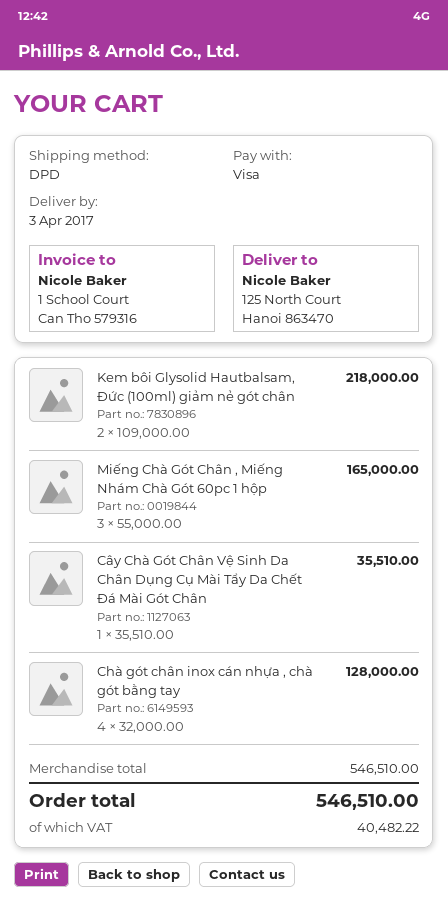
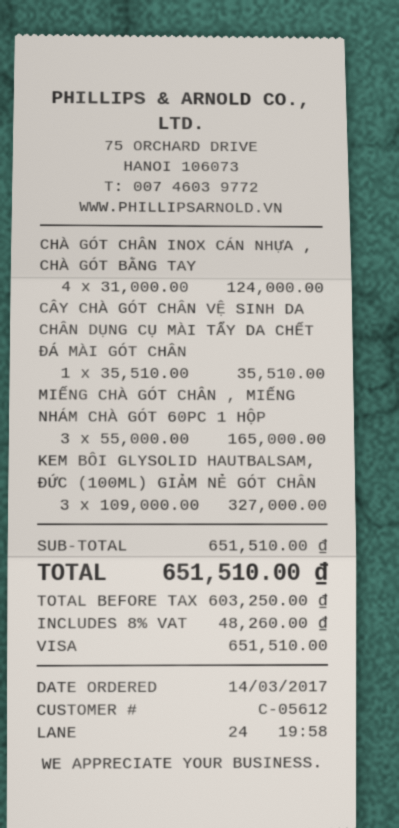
Kem bôi Glysolid Hautbalsam, Đức (100ml) giảm nẻ gót chân: 2 x 109000.00 = 218000.00 -> 3 x 109000.00 = 327000.00
Chà gót chân inox cán nhựa , chà gót bằng tay: 4 x 32000.00 = 128000.00 -> 4 x 31000.00 = 124000.00
subtotal: 546510.00 -> 651510.00
tax: 40482.22 -> 48260.00
total: 546510.00 -> 651510.00

